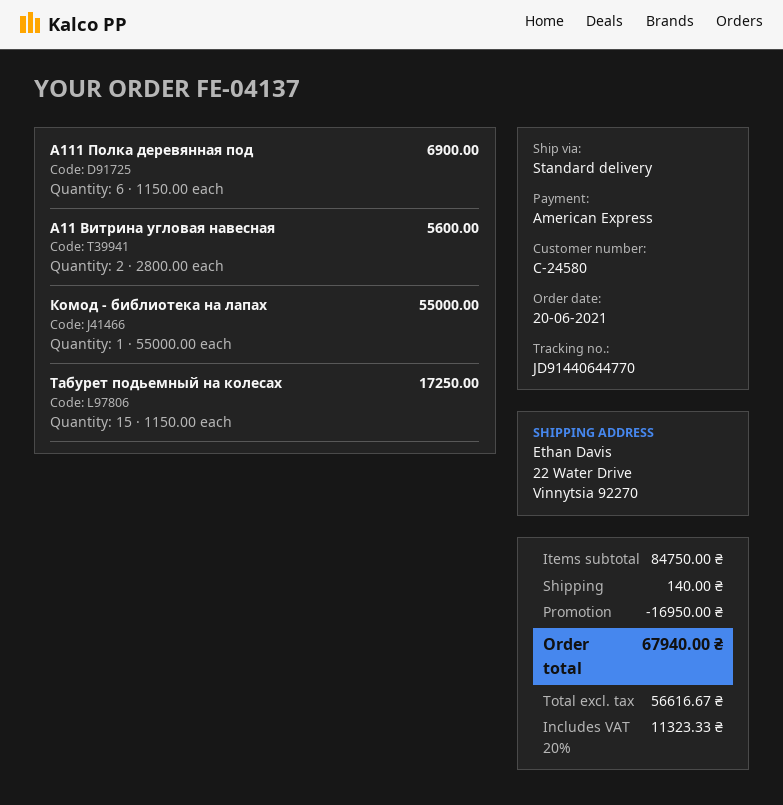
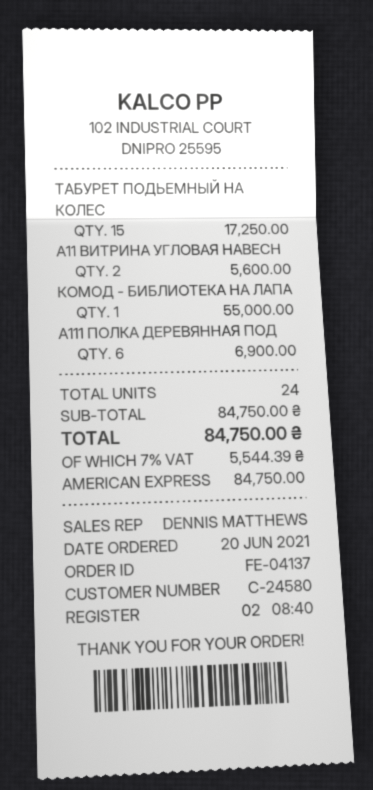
discount: 16950.00 -> none
shipping: 140.00 -> none
tax: 20% = 11323.33 -> 7% = 5544.39
total: 67940.00 -> 84750.00

